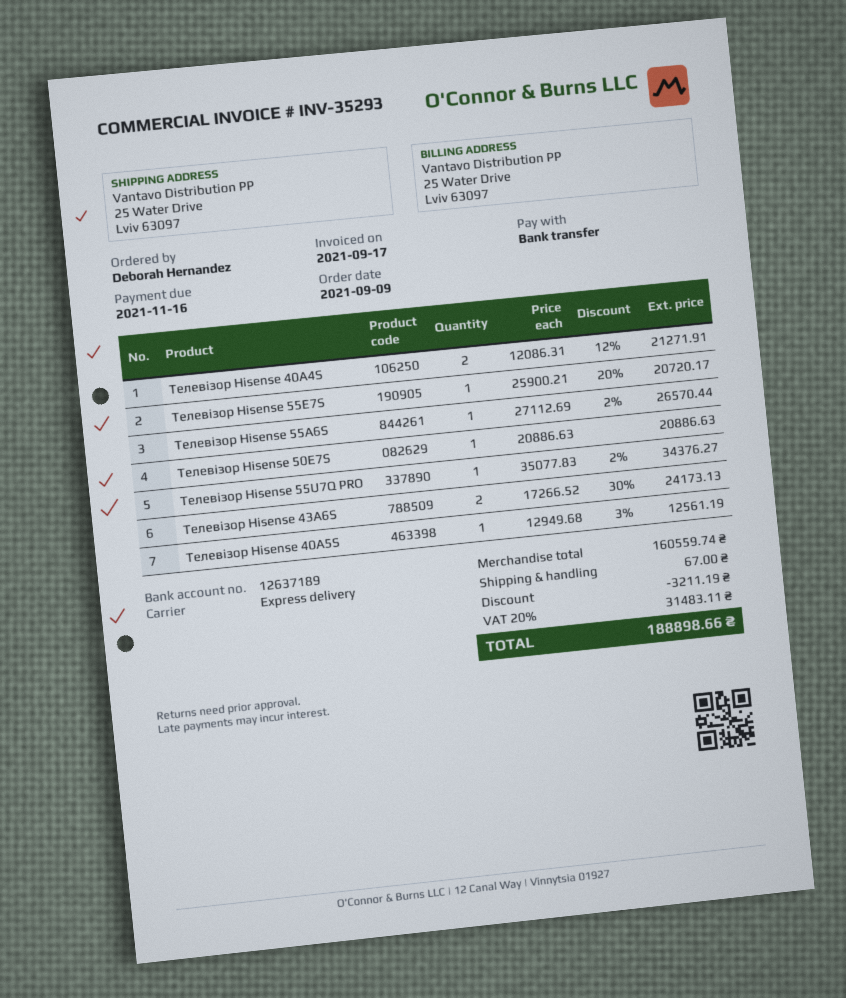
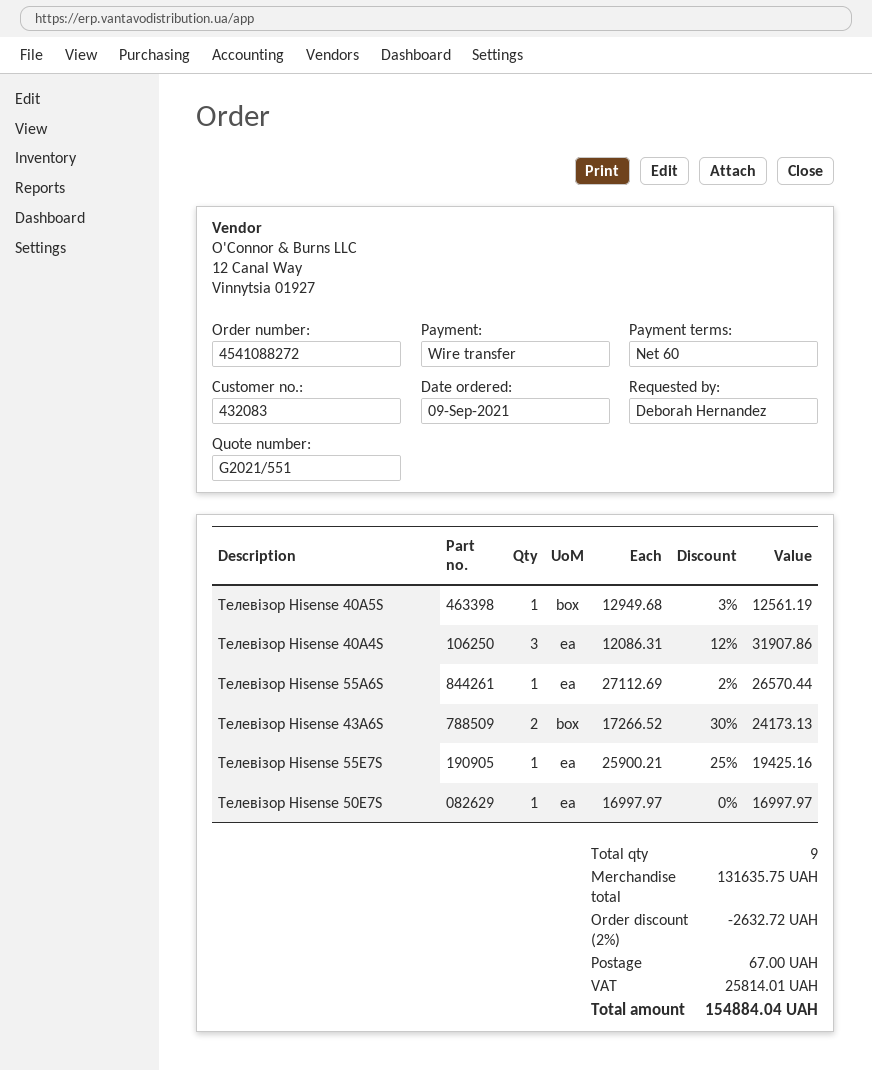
Телевізор Hisense 40A4S: 2 x 12086.31 - 12% = 21271.91 -> 3 x 12086.31 - 12% = 31907.86
Телевізор Hisense 55E7S: 1 x 25900.21 - 20% = 20720.17 -> 1 x 25900.21 - 25% = 19425.16
Телевізор Hisense 50E7S: 1 x 20886.63 = 20886.63 -> 1 x 16997.97 = 16997.97
Телевізор Hisense 55U7Q PRO: 1 x 35077.83 - 2% = 34376.27 -> none
subtotal: 160559.74 -> 131635.75
discount: 3211.19 -> 2632.72
tax: 31483.11 -> 25814.01
total: 188898.66 -> 154884.04

